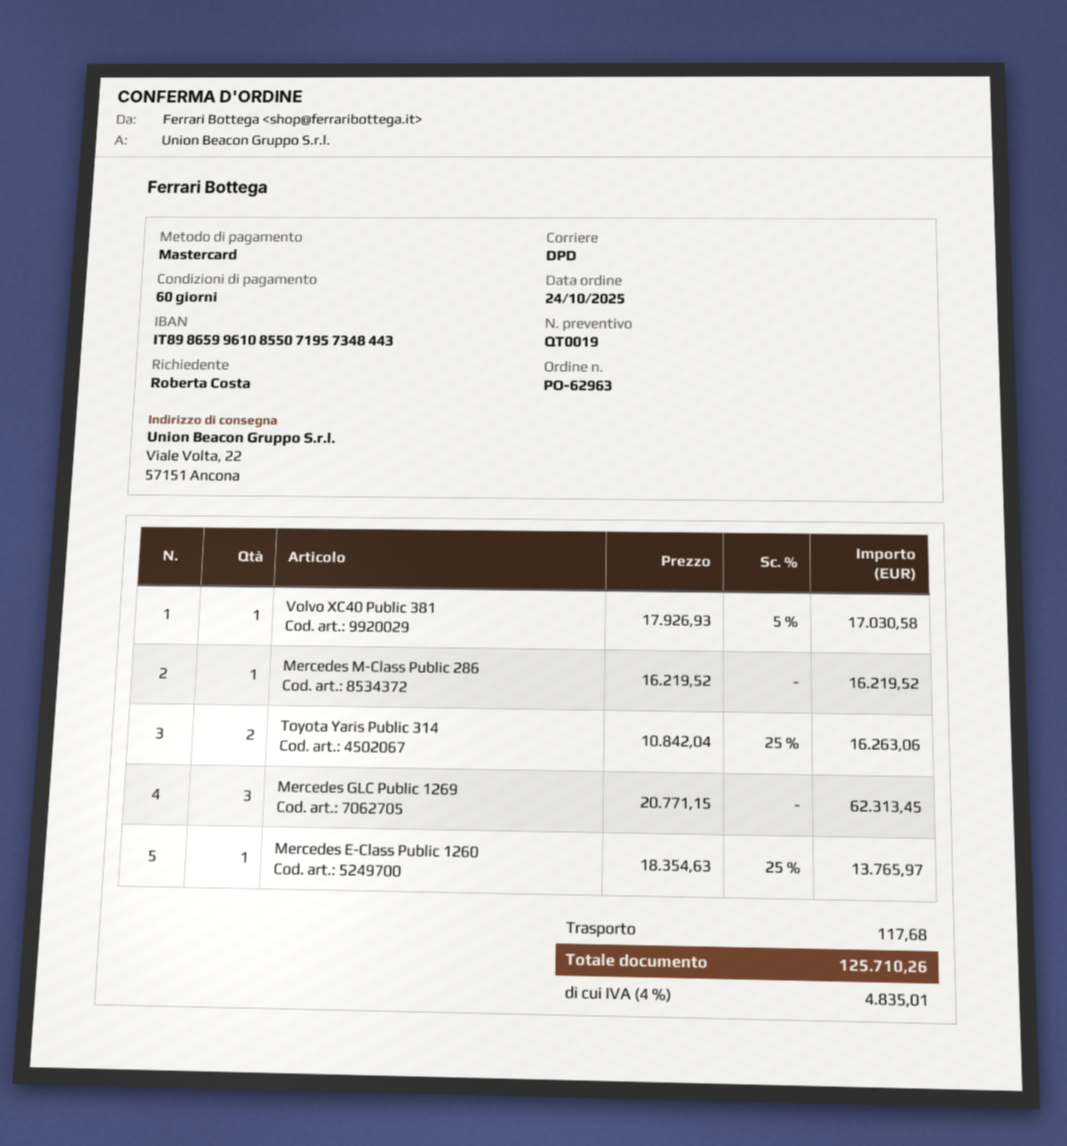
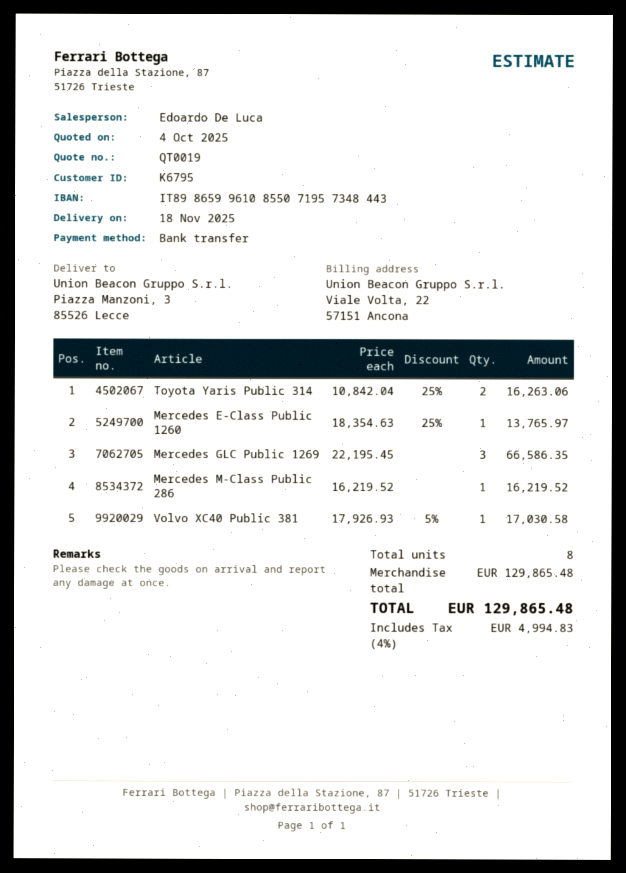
payment method: Mastercard -> bank transfer
ship to: Viale Volta, 22, 57151 Ancona -> Piazza Manzoni, 3, 85526 Lecce
Mercedes GLC Public 1269: 3 x 20771.15 = 62313.45 -> 3 x 22195.45 = 66586.35
shipping: 117.68 -> none
tax: 4% = 4835.01 -> 4% = 4994.83
total: 125710.26 -> 129865.48

